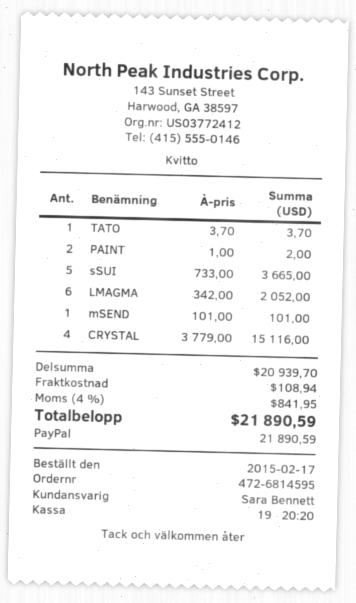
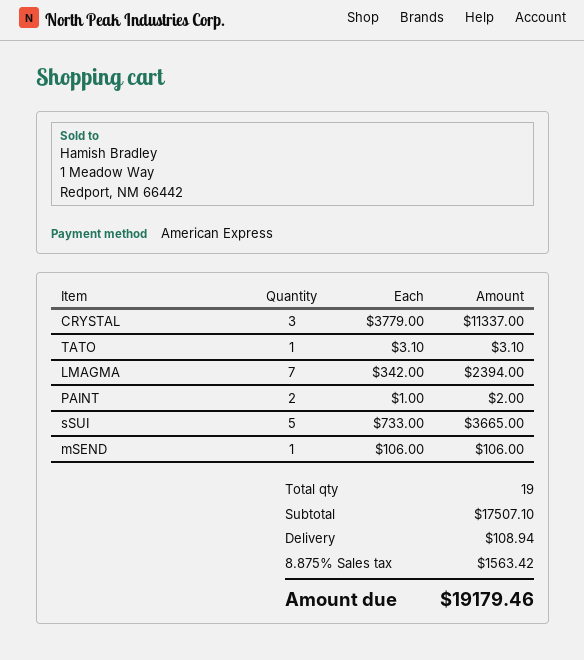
payment method: PayPal -> American Express
TATO: 1 x 3.70 = 3.70 -> 1 x 3.10 = 3.10
LMAGMA: 6 x 342.00 = 2052.00 -> 7 x 342.00 = 2394.00
mSEND: 1 x 101.00 = 101.00 -> 1 x 106.00 = 106.00
CRYSTAL: 4 x 3779.00 = 15116.00 -> 3 x 3779.00 = 11337.00
subtotal: 20939.70 -> 17507.10
tax: 4% = 841.95 -> 8.875% = 1563.42
total: 21890.59 -> 19179.46

